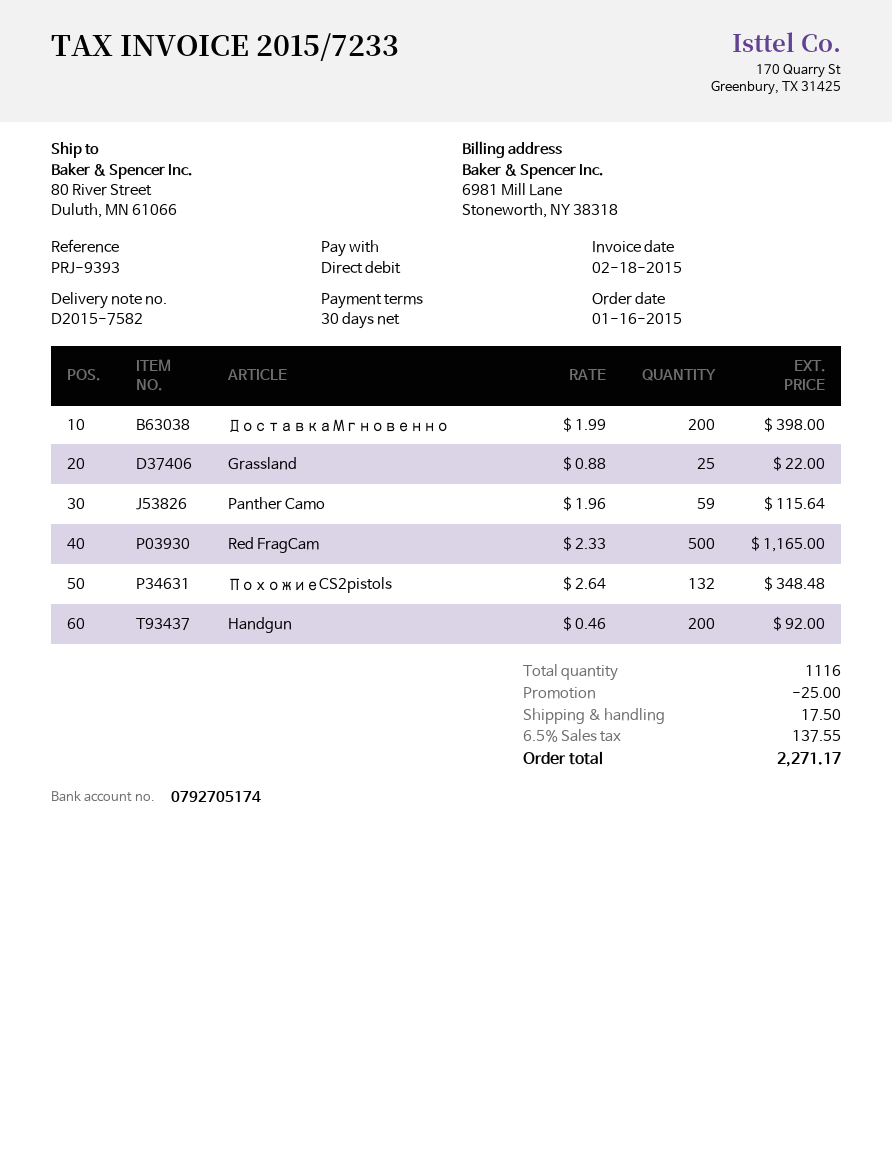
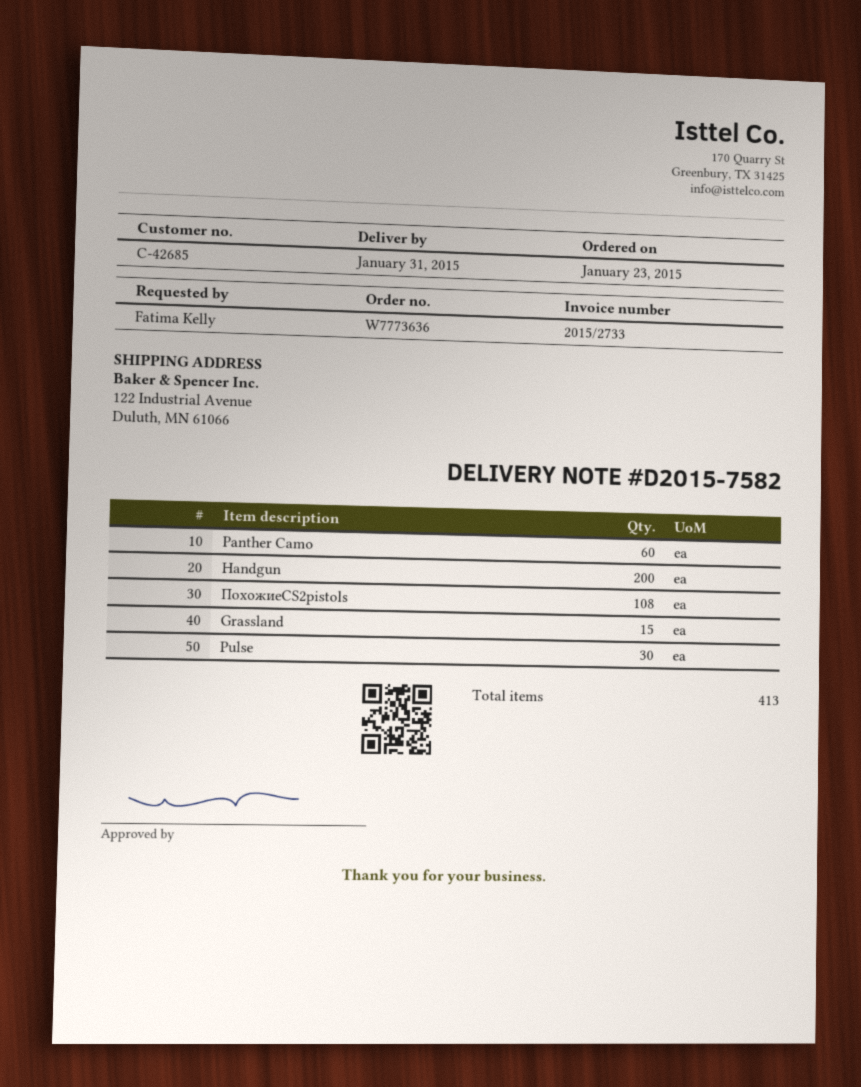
order date: 2015-01-16 -> 2015-01-23
invoice number: 2015/7233 -> 2015/2733
ship to: 80 River Street, Duluth, MN 61066 -> 122 Industrial Avenue, Duluth, MN 61066
ДоставкаМгновенно: 200 -> none
Grassland: 25 -> 15
Panther Camo: 59 -> 60
Red FragCam: 500 -> none
ПохожиеCS2pistols: 132 -> 108
Pulse: none -> 30
total quantity: 1116 -> 413

